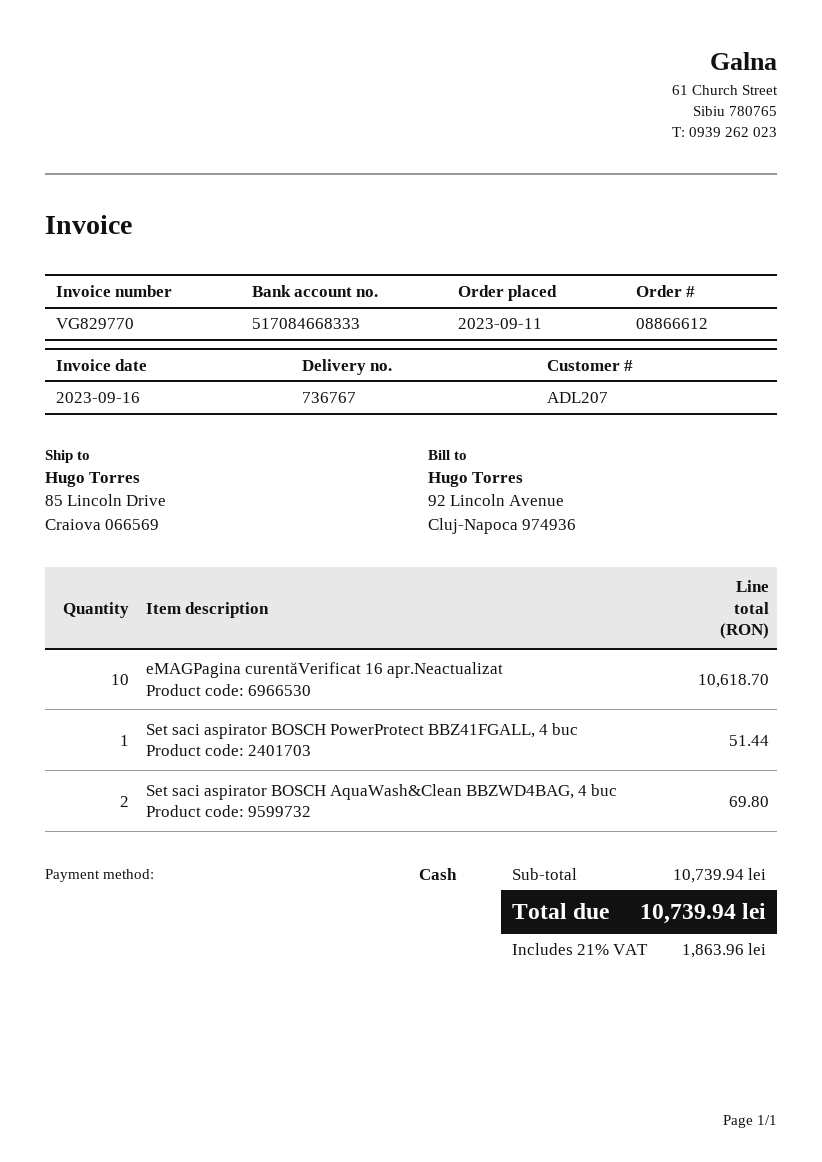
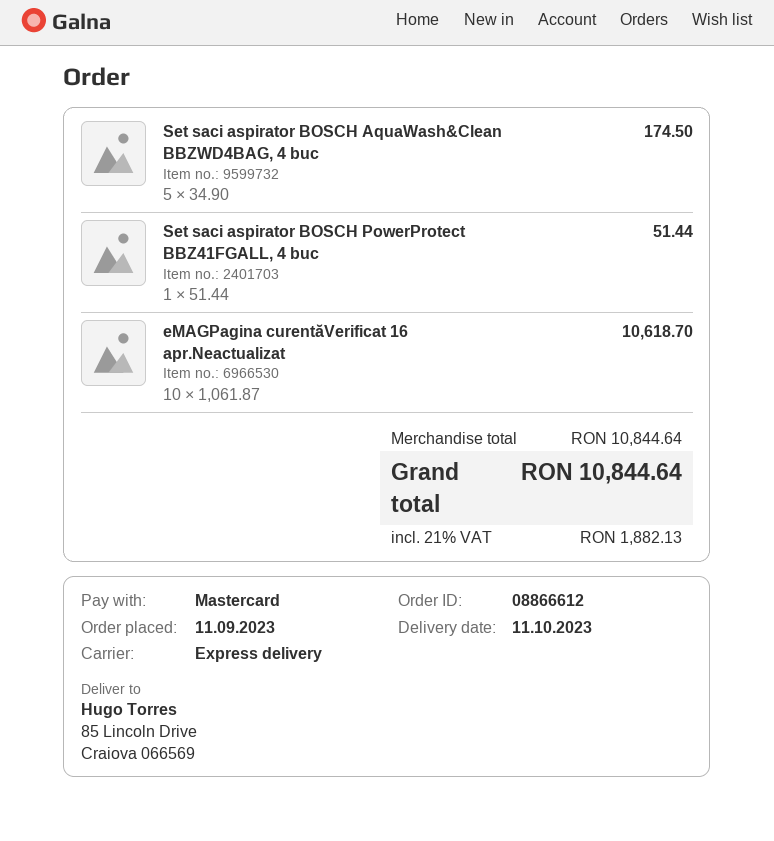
payment method: cash -> Mastercard
Set saci aspirator BOSCH AquaWash&Clean BBZWD4BAG, 4 buc: 2 for 69.80 -> 5 for 174.50
subtotal: 10739.94 -> 10844.64
tax: 21% = 1863.96 -> 21% = 1882.13
total: 10739.94 -> 10844.64

